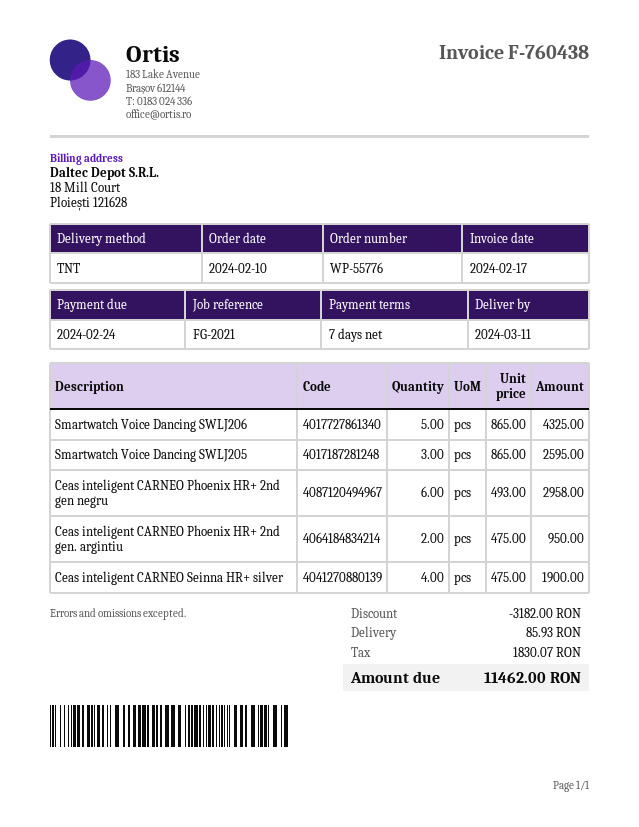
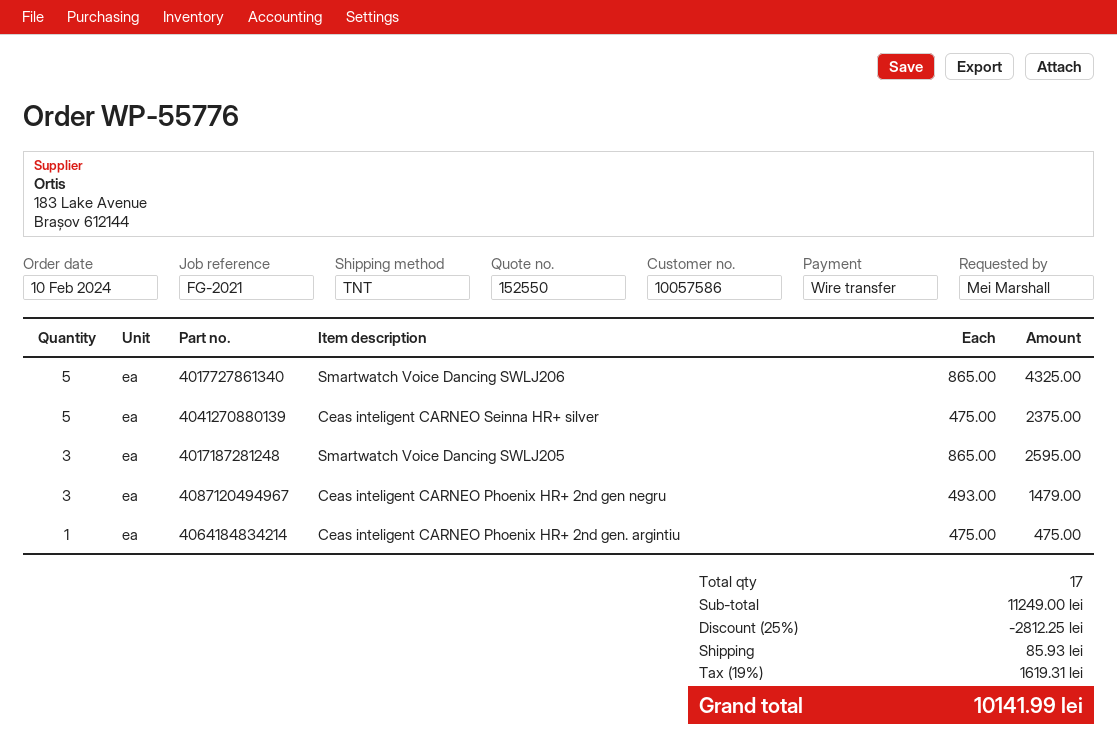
Ceas inteligent CARNEO Phoenix HR+ 2nd gen negru: 6 x 493.00 = 2958.00 -> 3 x 493.00 = 1479.00
Ceas inteligent CARNEO Phoenix HR+ 2nd gen. argintiu: 2 x 475.00 = 950.00 -> 1 x 475.00 = 475.00
Ceas inteligent CARNEO Seinna HR+ silver: 4 x 475.00 = 1900.00 -> 5 x 475.00 = 2375.00
discount: 3182.00 -> 2812.25
tax: 1830.07 -> 1619.31
total: 11462.00 -> 10141.99

